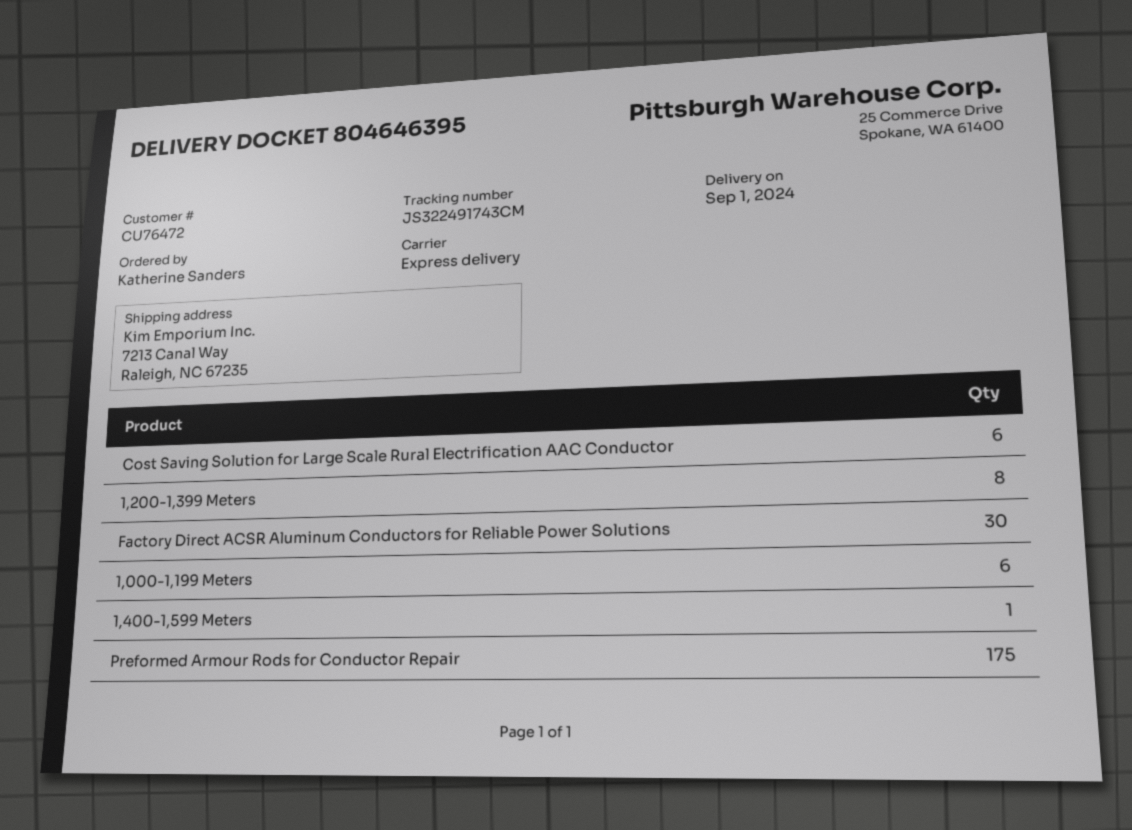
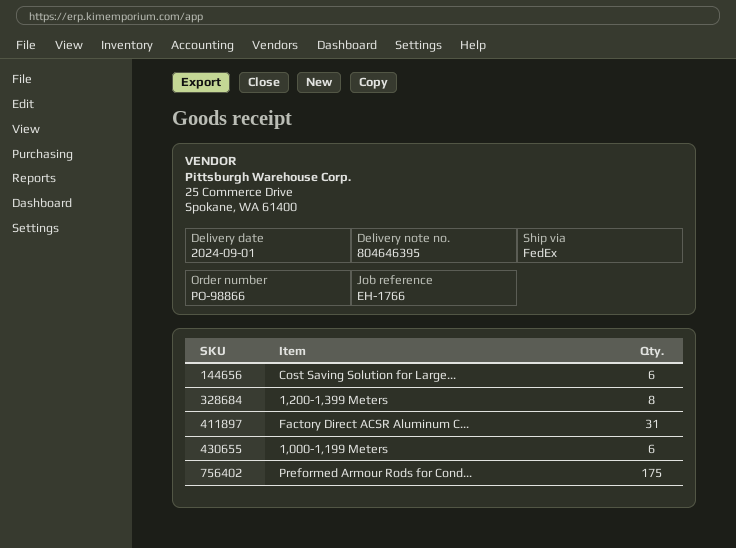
shipping method: express -> FedEx
Factory Direct ACSR Aluminum Conductors for Reliable Power Solutions: 30 -> 31
1,400-1,599 Meters: 1 -> none

